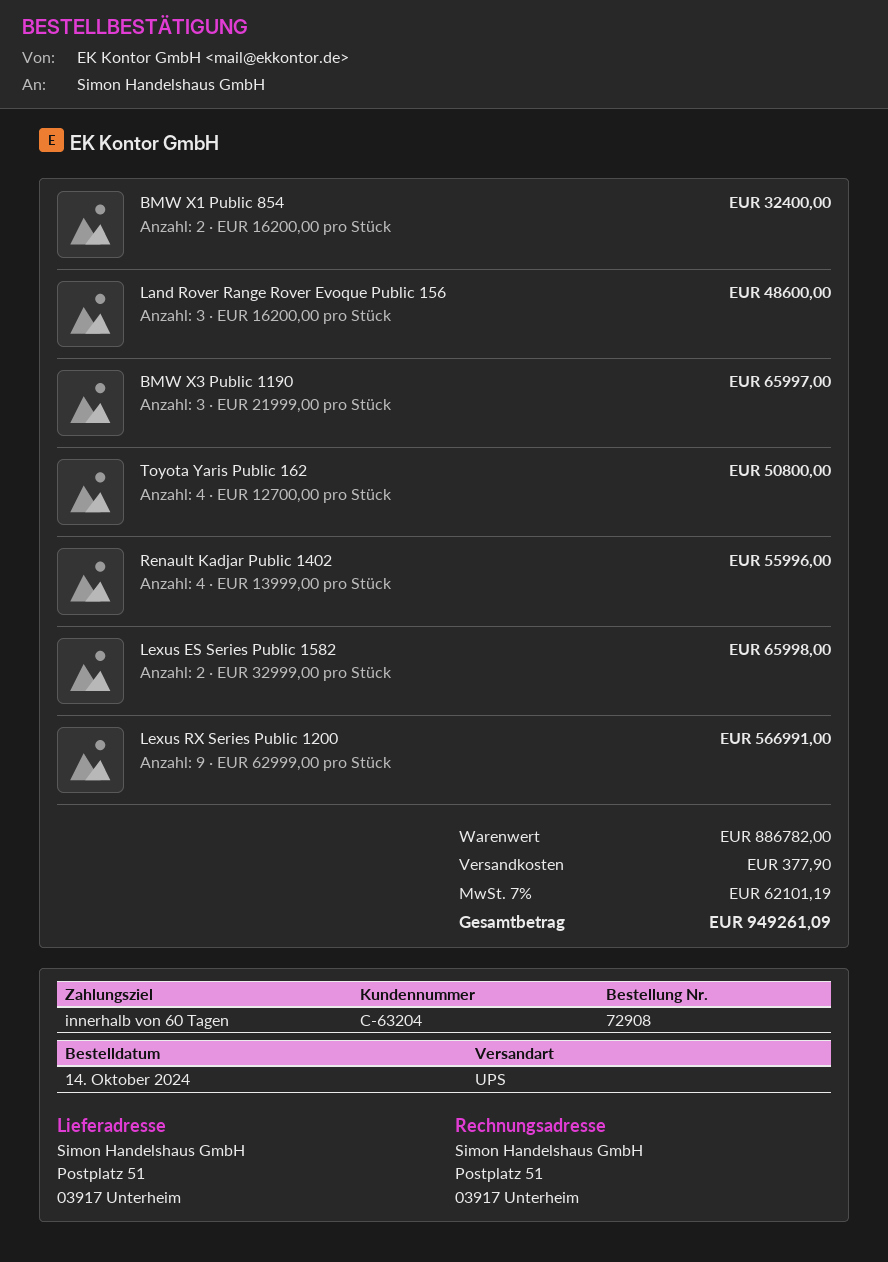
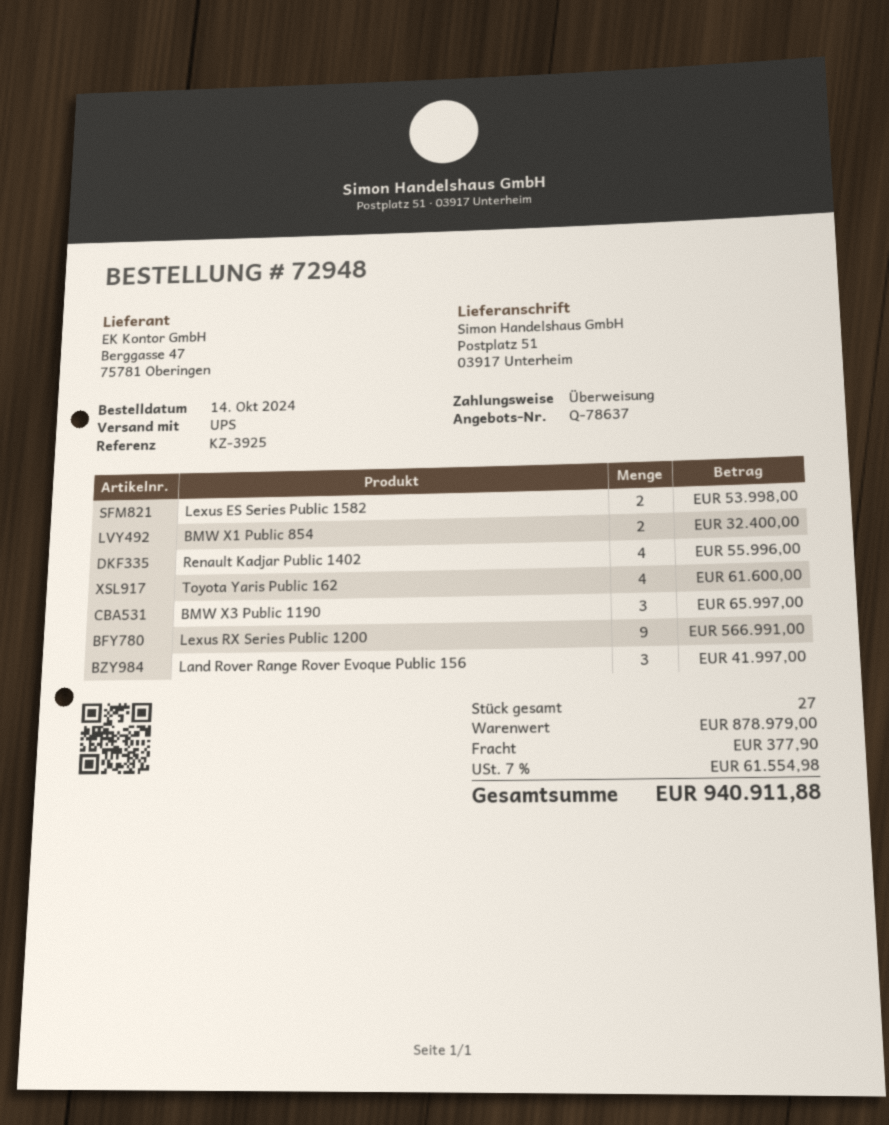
order number: 72908 -> 72948
Land Rover Range Rover Evoque Public 156: 3 for 48600.00 -> 3 for 41997.00
Toyota Yaris Public 162: 4 for 50800.00 -> 4 for 61600.00
Lexus ES Series Public 1582: 2 for 65998.00 -> 2 for 53998.00
subtotal: 886782.00 -> 878979.00
tax: 7% = 62101.19 -> 7% = 61554.98
total: 949261.09 -> 940911.88

